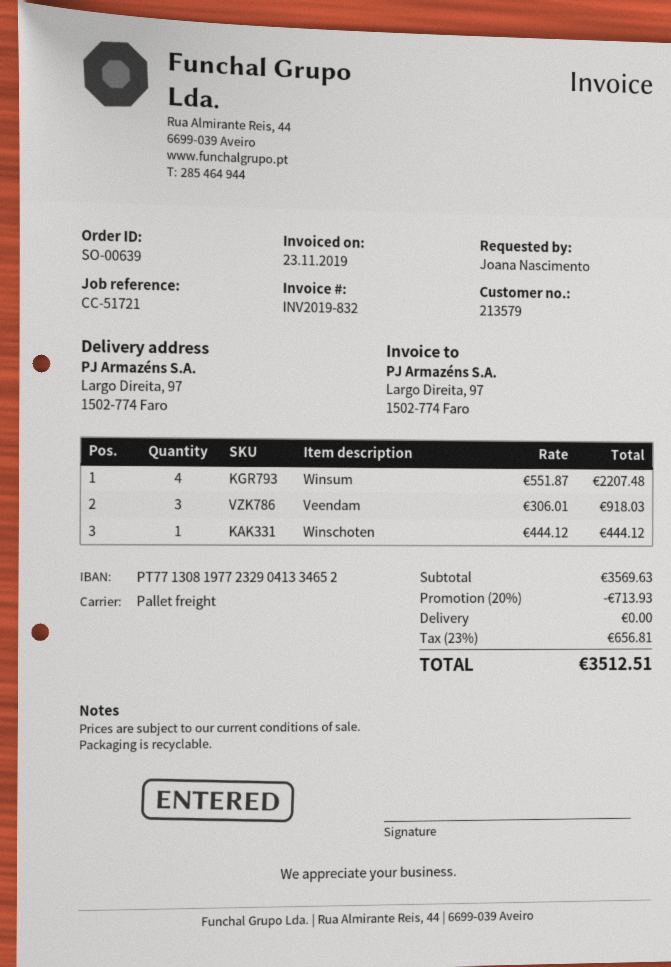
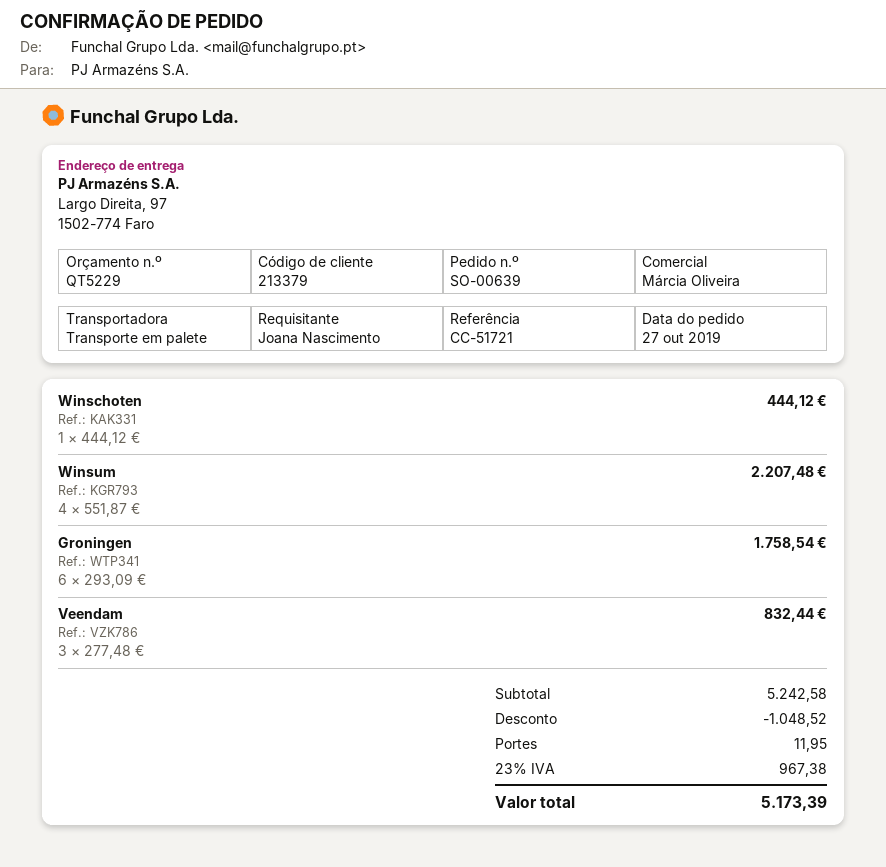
customer number: 213579 -> 213379
Veendam: 3 x 306.01 = 918.03 -> 3 x 277.48 = 832.44
Groningen: none -> 6 x 293.09 = 1758.54
subtotal: 3569.63 -> 5242.58
discount: 713.93 -> 1048.52
shipping: 0.00 -> 11.95
tax: 23% = 656.81 -> 23% = 967.38
total: 3512.51 -> 5173.39

